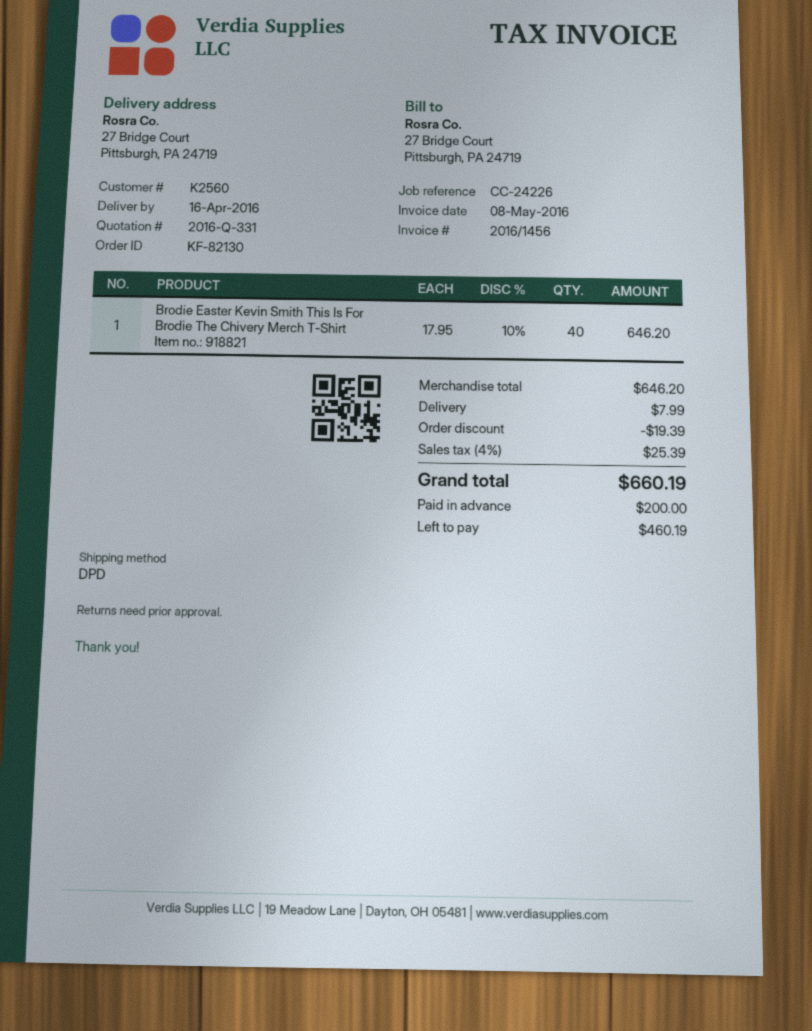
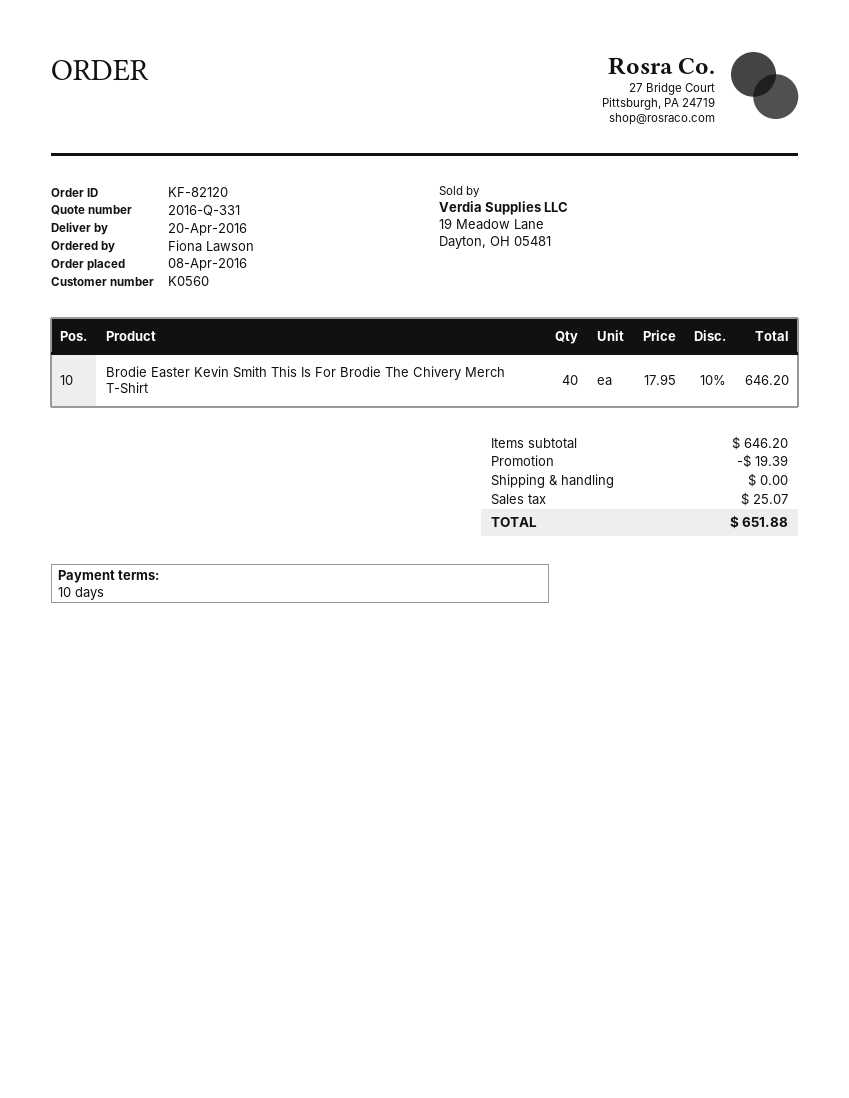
order number: KF-82130 -> KF-82120
delivery date: 2016-04-16 -> 2016-04-20
customer number: K2560 -> K0560
shipping: 7.99 -> 0.00
tax: 25.39 -> 25.07
total: 660.19 -> 651.88

